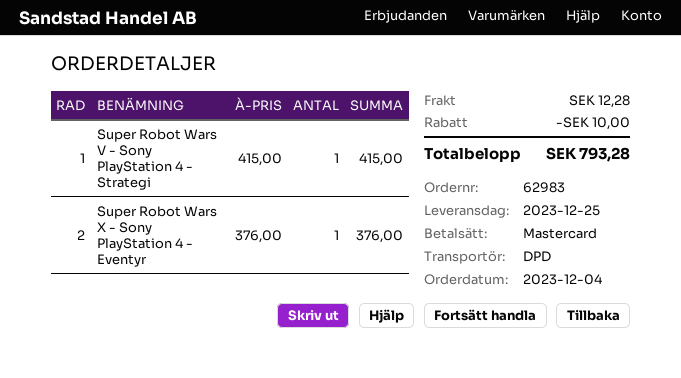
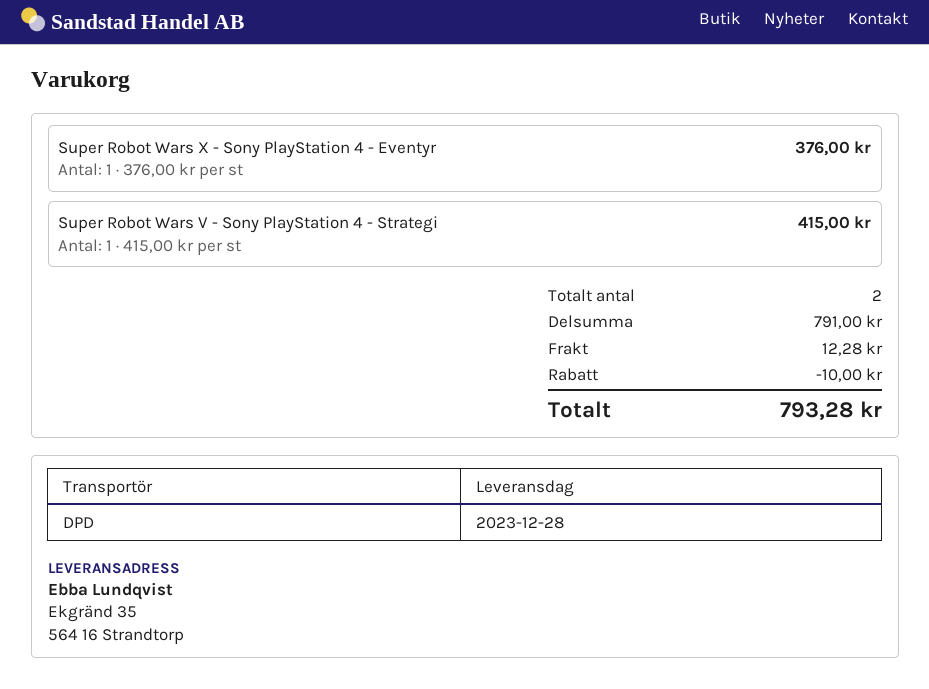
delivery date: 2023-12-25 -> 2023-12-28

